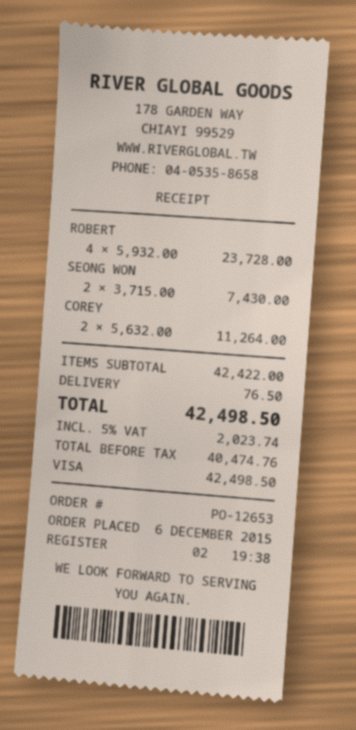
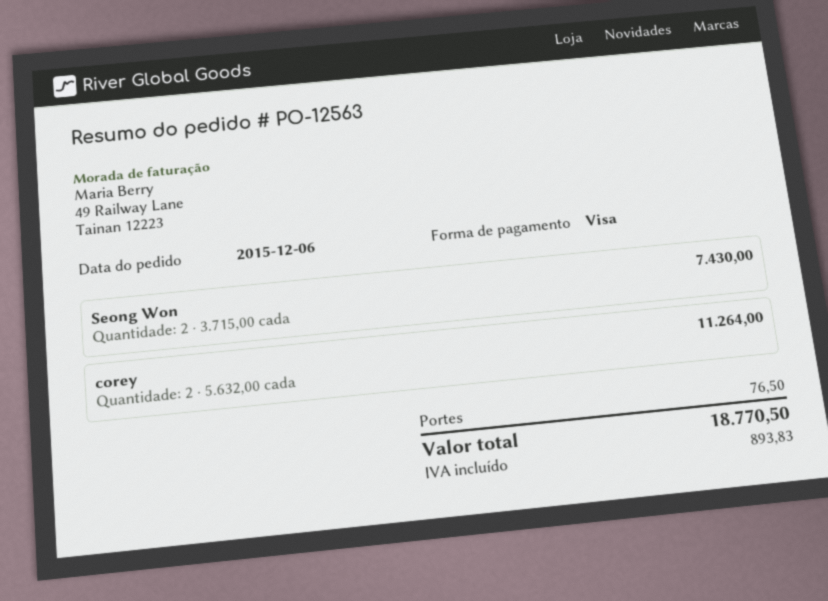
order number: PO-12653 -> PO-12563
ROBERT: 4 x 5932.00 = 23728.00 -> none
tax: 2023.74 -> 893.83
total: 42498.50 -> 18770.50

